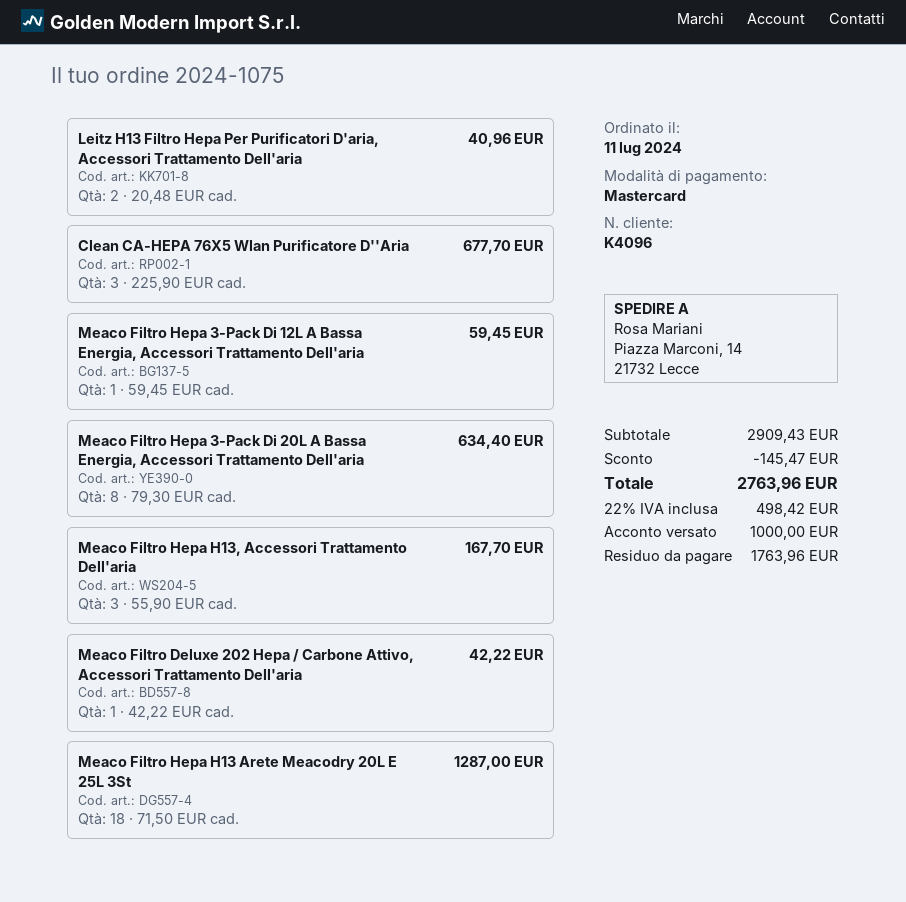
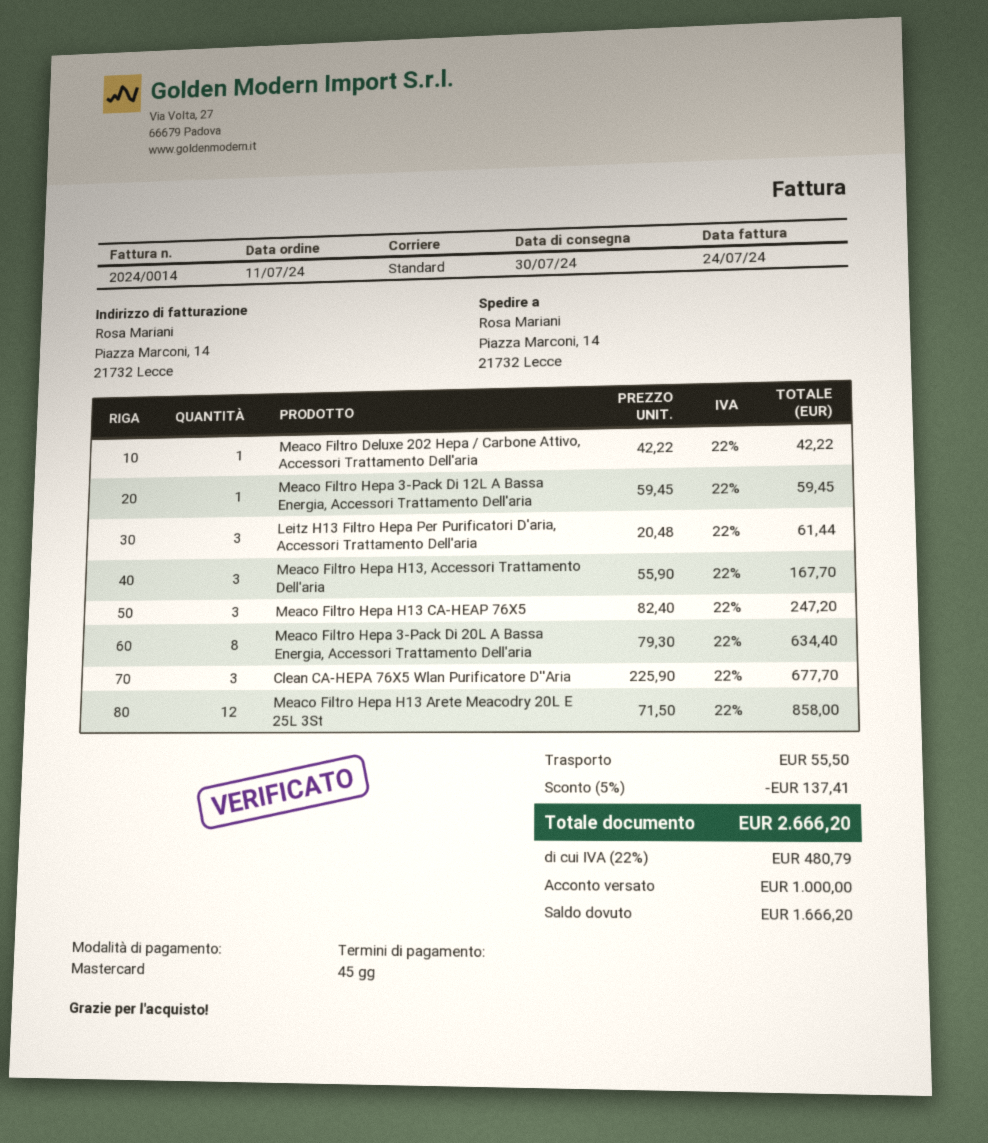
Leitz H13 Filtro Hepa Per Purificatori D'aria, Accessori Trattamento Dell'aria: 2 x 20.48 = 40.96 -> 3 x 20.48 = 61.44
Meaco Filtro Hepa H13 Arete Meacodry 20L E 25L 3St: 18 x 71.50 = 1287.00 -> 12 x 71.50 = 858.00
Meaco Filtro Hepa H13 CA-HEAP 76X5: none -> 3 x 82.40 = 247.20
discount: 145.47 -> 137.41
shipping: none -> 55.50
tax: 22% = 498.42 -> 22% = 480.79
total: 2763.96 -> 2666.20
balance: 1763.96 -> 1666.20

